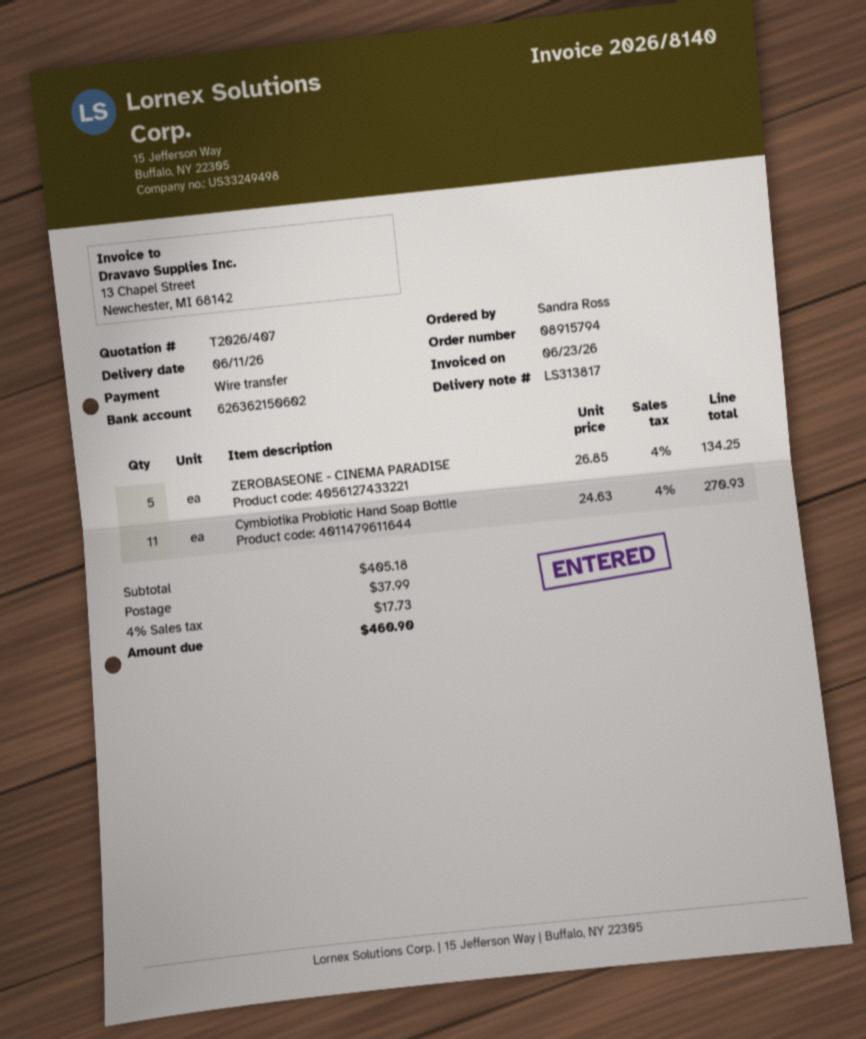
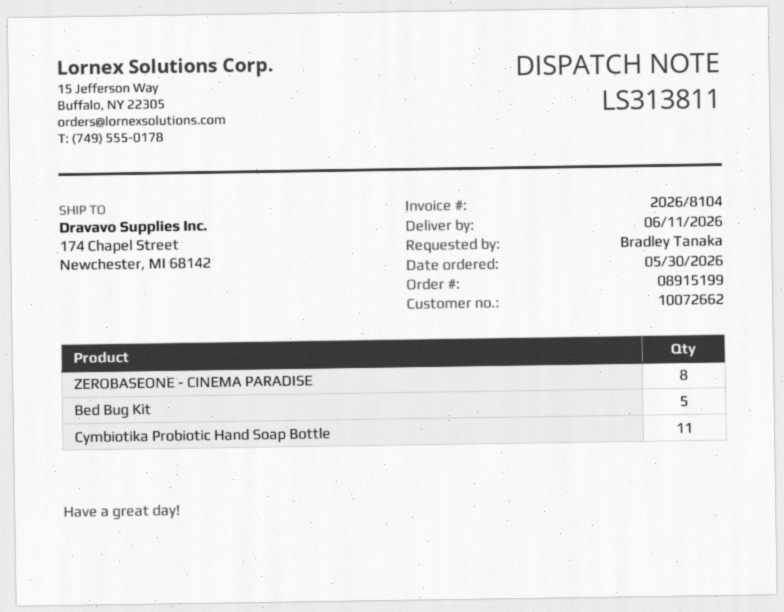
order number: 08915794 -> 08915199
delivery note number: LS313817 -> LS313811
invoice number: 2026/8140 -> 2026/8104
ordered by: Sandra Ross -> Bradley Tanaka
ZEROBASEONE - CINEMA PARADISE: 5 -> 8
Bed Bug Kit: none -> 5

